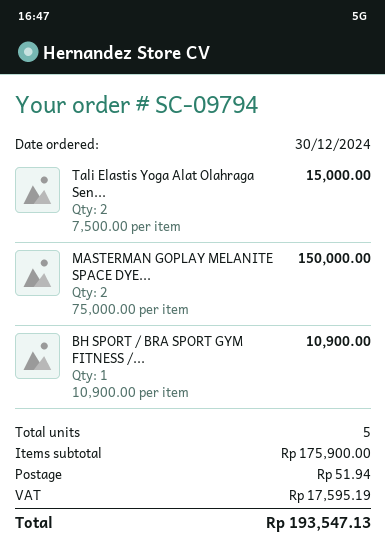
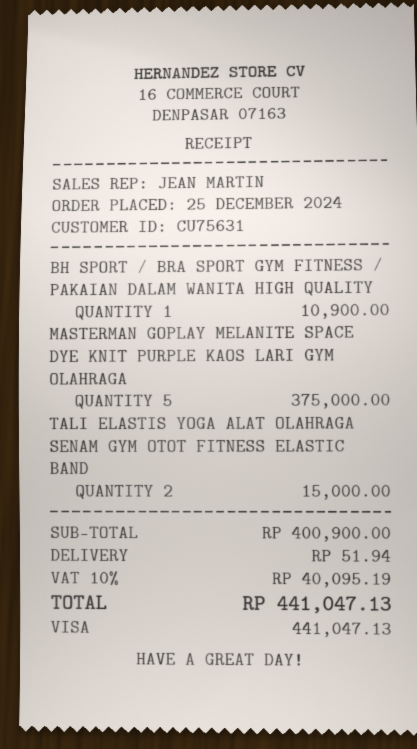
order date: 2024-12-30 -> 2024-12-25
MASTERMAN GOPLAY MELANITE SPACE DYE...: 2 for 150000.00 -> 5 for 375000.00
subtotal: 175900.00 -> 400900.00
tax: 17595.19 -> 40095.19
total: 193547.13 -> 441047.13

